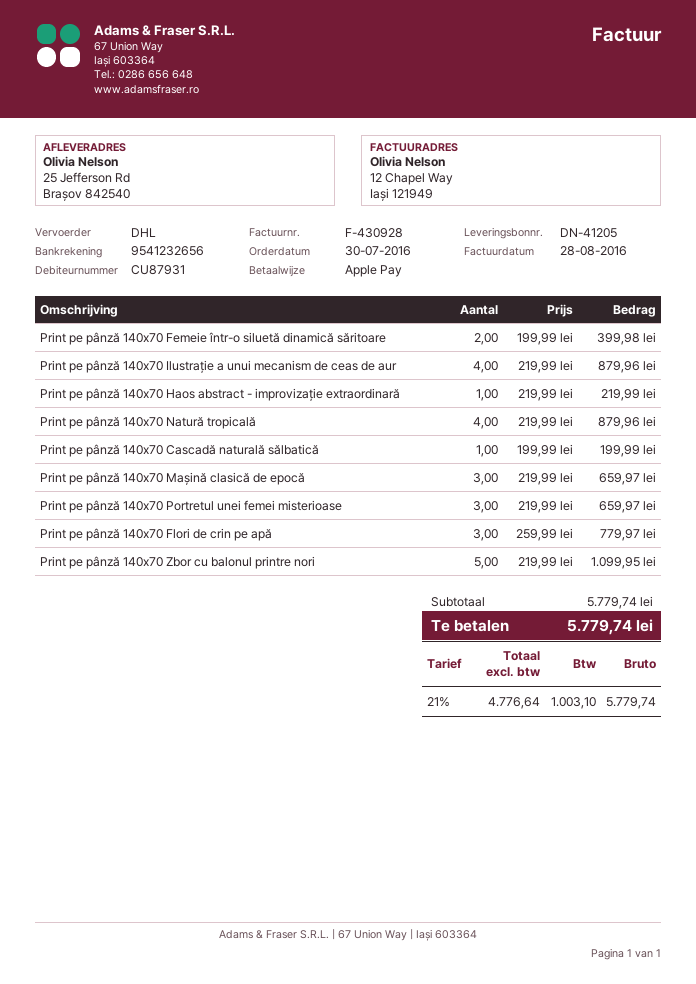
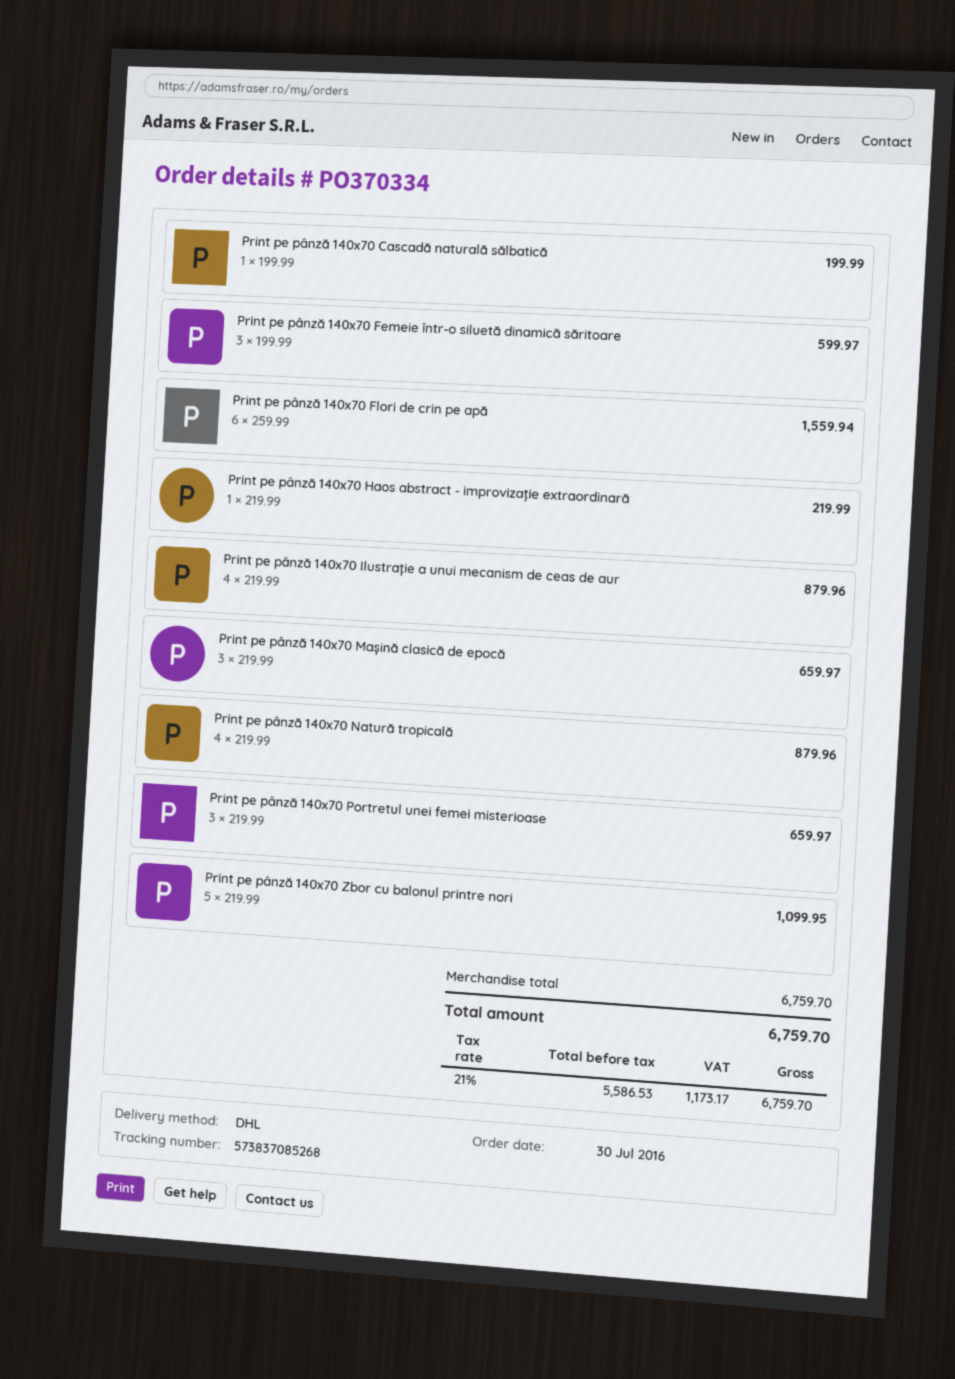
Print pe pânză 140x70 Femeie într-o siluetă dinamică săritoare: 2 x 199.99 = 399.98 -> 3 x 199.99 = 599.97
Print pe pânză 140x70 Flori de crin pe apă: 3 x 259.99 = 779.97 -> 6 x 259.99 = 1559.94
subtotal: 5779.74 -> 6759.70
net: 4776.64 -> 5586.53
tax: 21% = 1003.10 -> 21% = 1173.17
total: 5779.74 -> 6759.70

